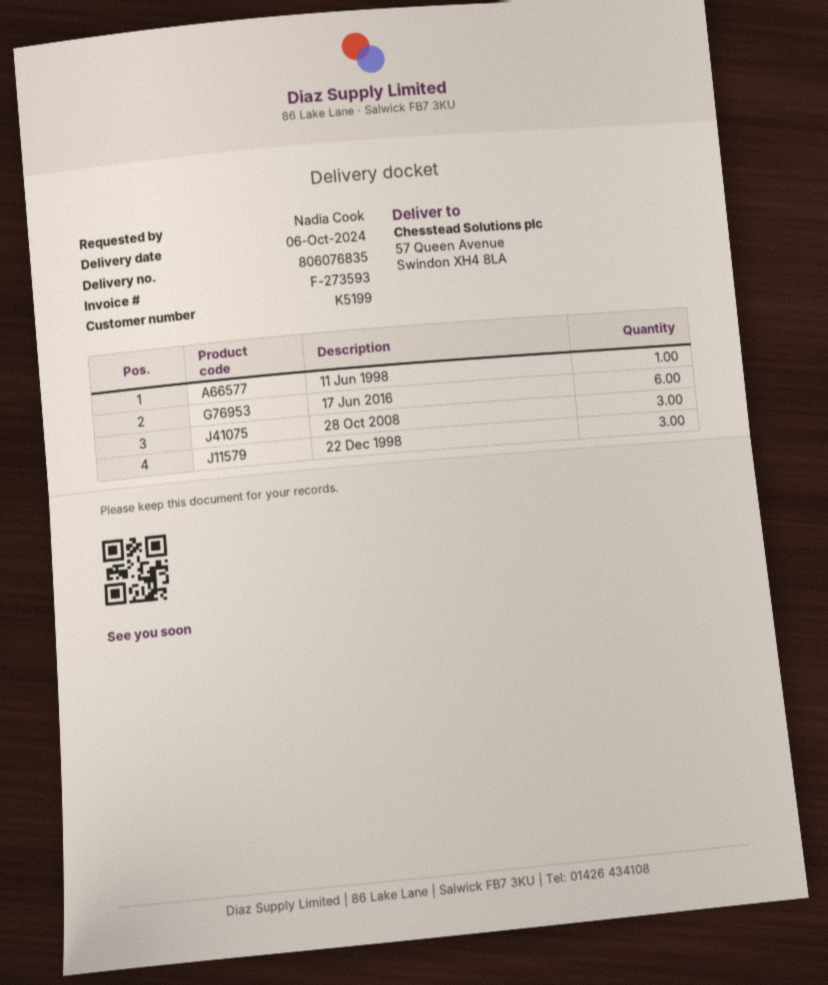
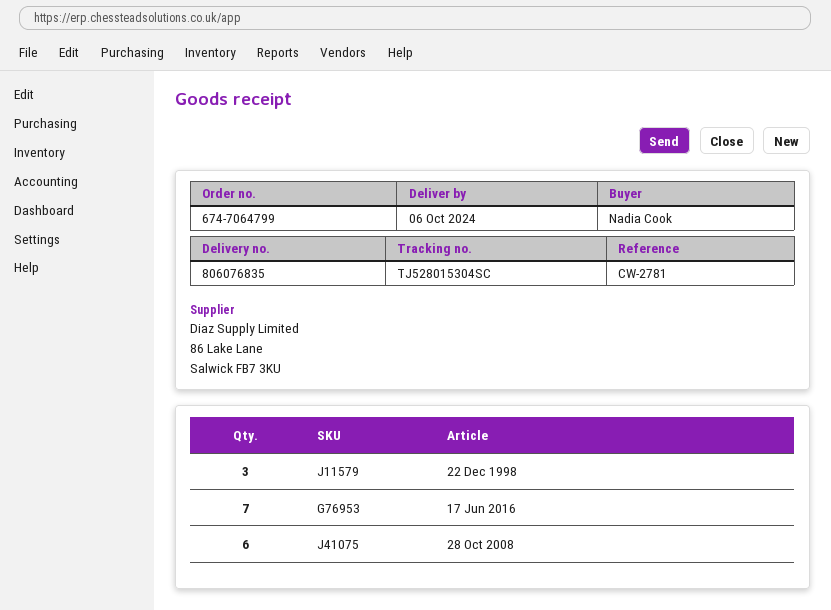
11 Jun 1998: 1 -> none
17 Jun 2016: 6 -> 7
28 Oct 2008: 3 -> 6

